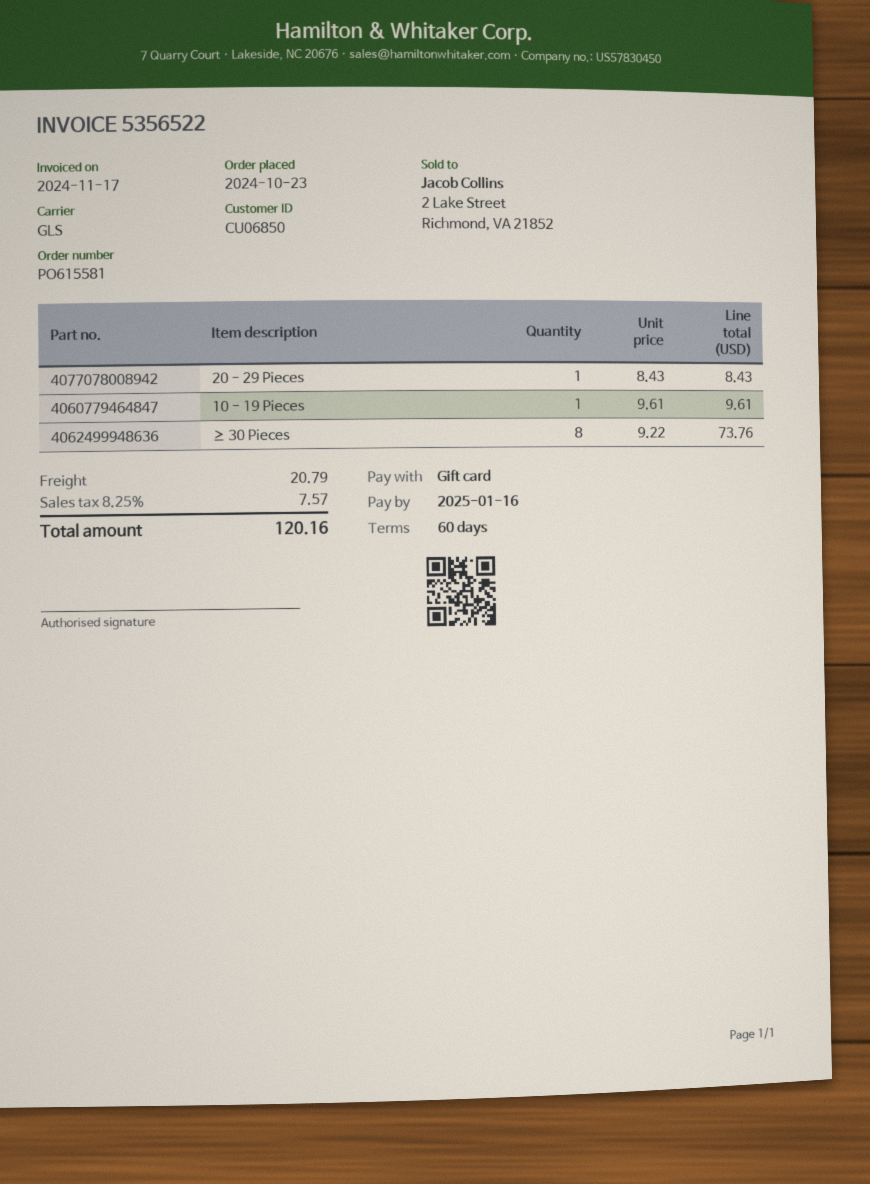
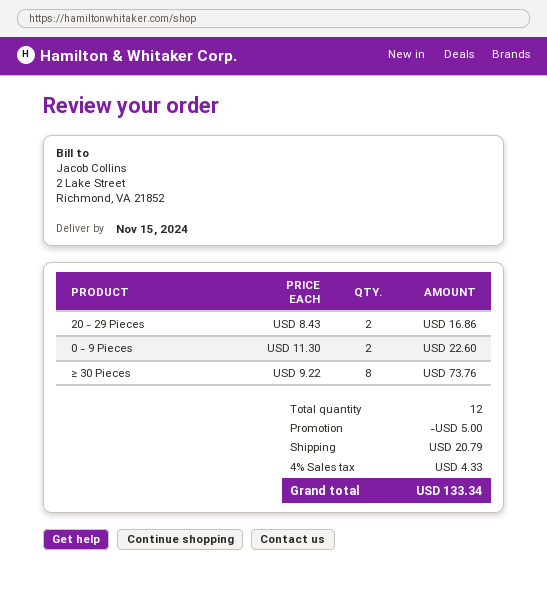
20 - 29 Pieces: 1 x 8.43 = 8.43 -> 2 x 8.43 = 16.86
10 - 19 Pieces: 1 x 9.61 = 9.61 -> none
0 - 9 Pieces: none -> 2 x 11.30 = 22.60
discount: none -> 5.00
tax: 8.25% = 7.57 -> 4% = 4.33
total: 120.16 -> 133.34

